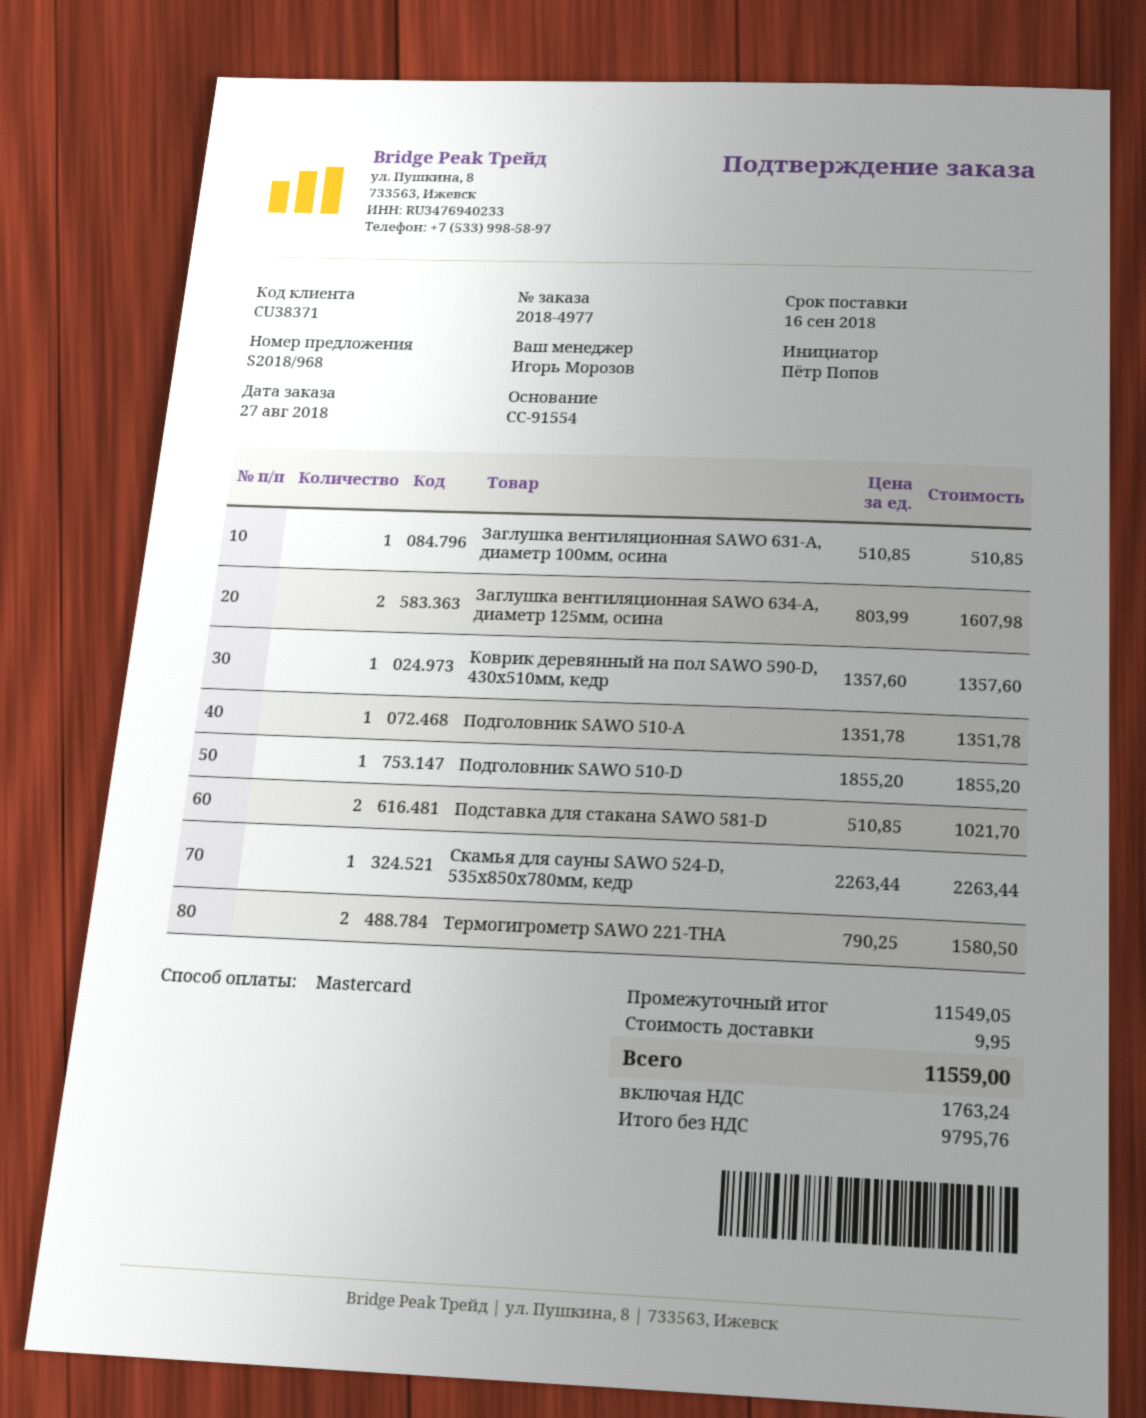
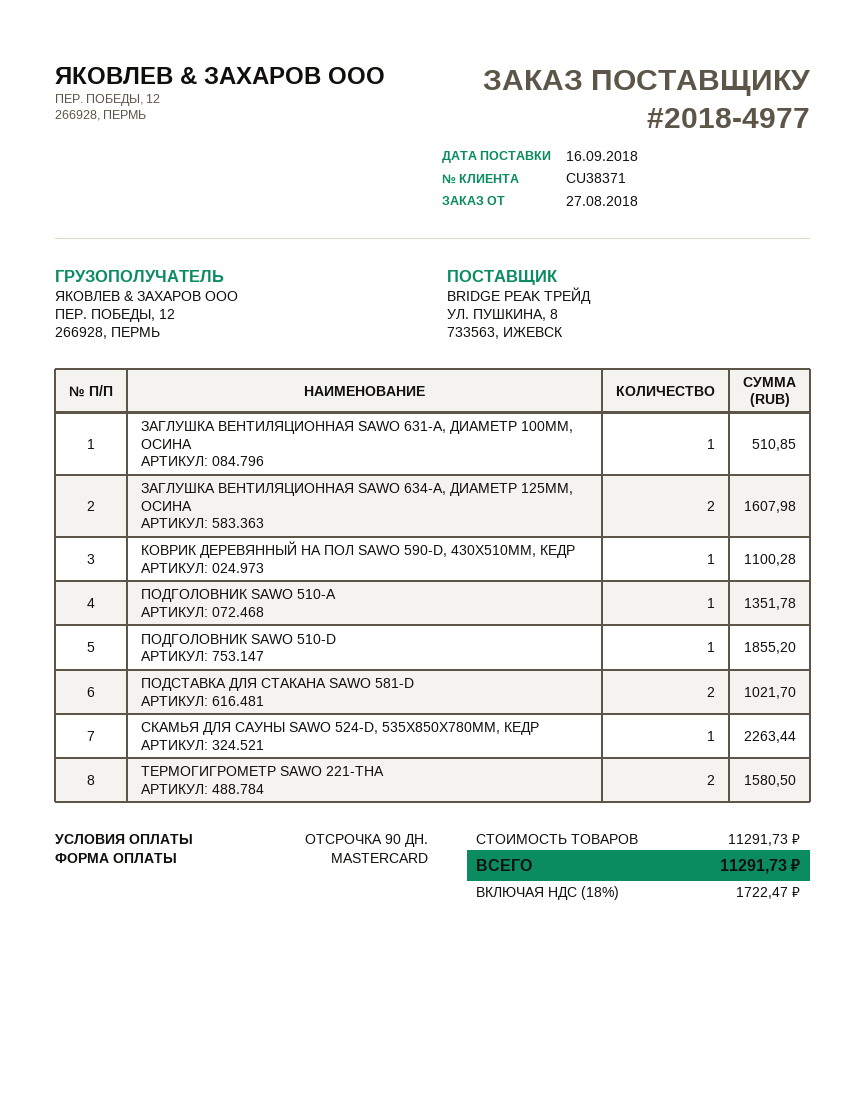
Коврик деревянный на пол SAWO 590-D, 430х510мм, кедр: 1 for 1357.60 -> 1 for 1100.28
subtotal: 11549.05 -> 11291.73
shipping: 9.95 -> none
tax: 1763.24 -> 1722.47
total: 11559.00 -> 11291.73

